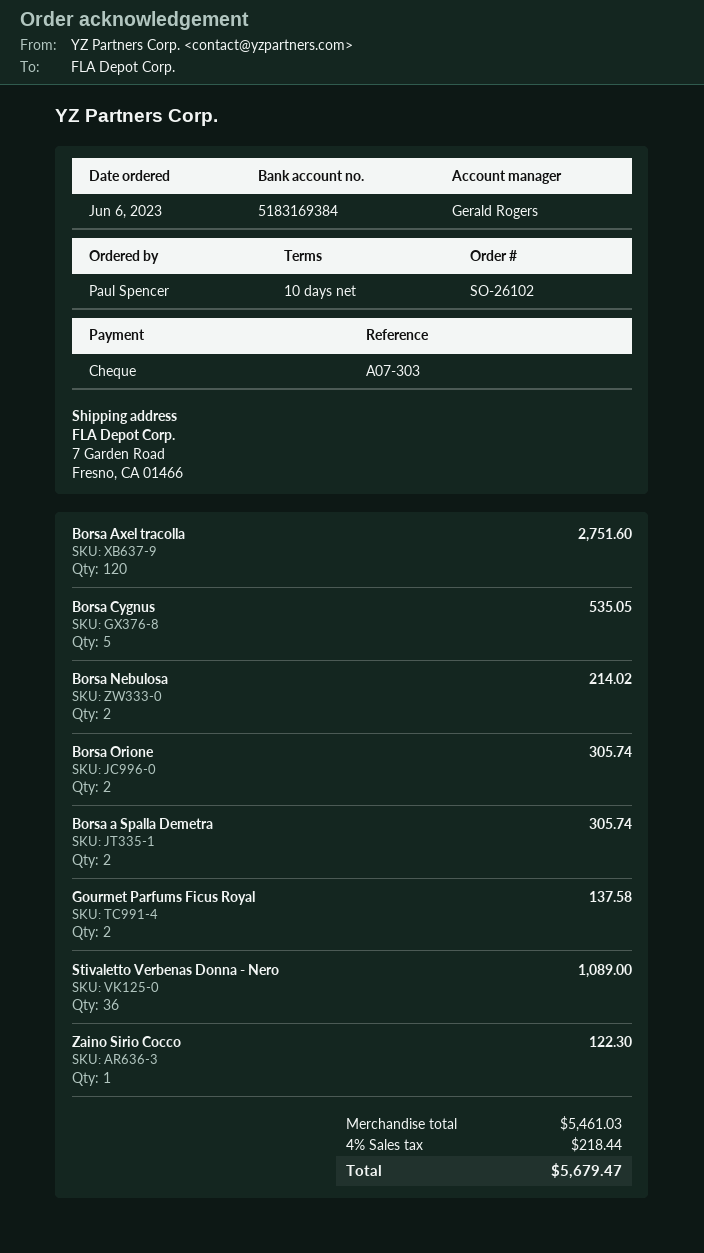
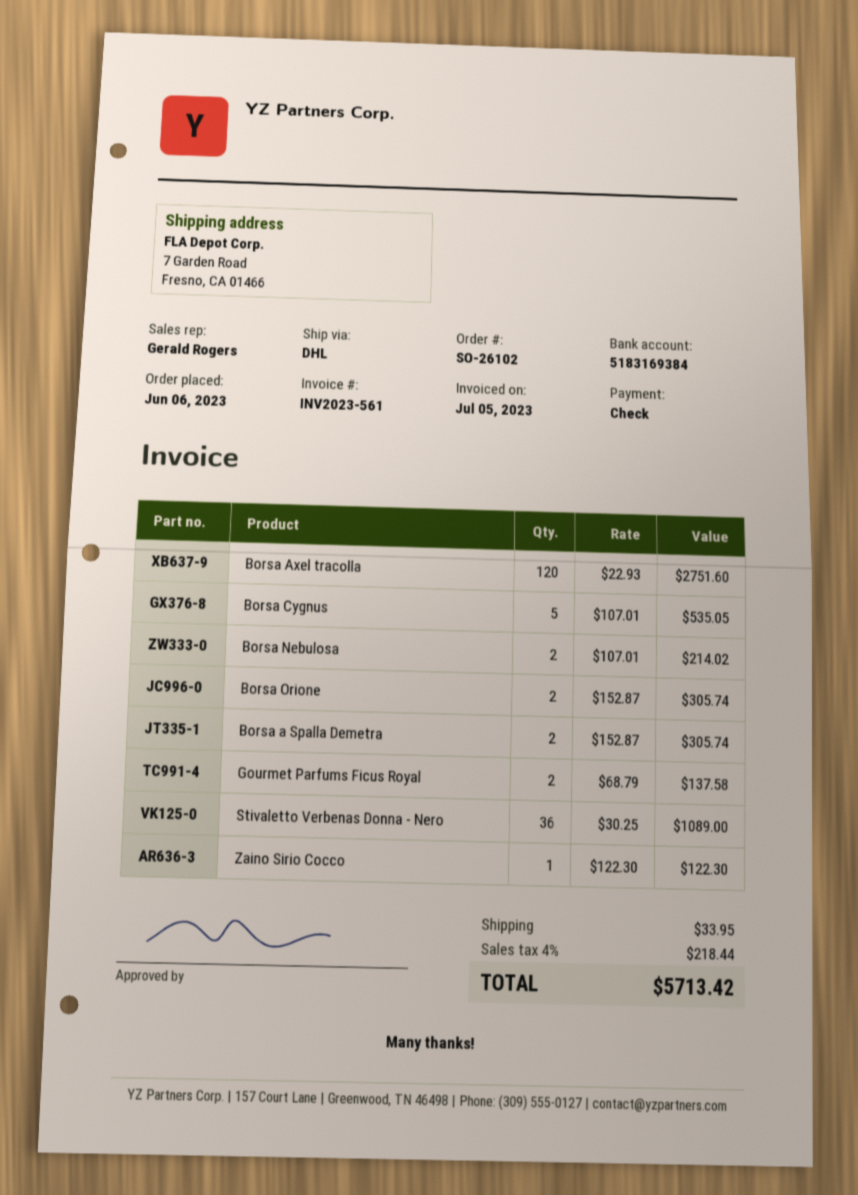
shipping: none -> 33.95
total: 5679.47 -> 5713.42

